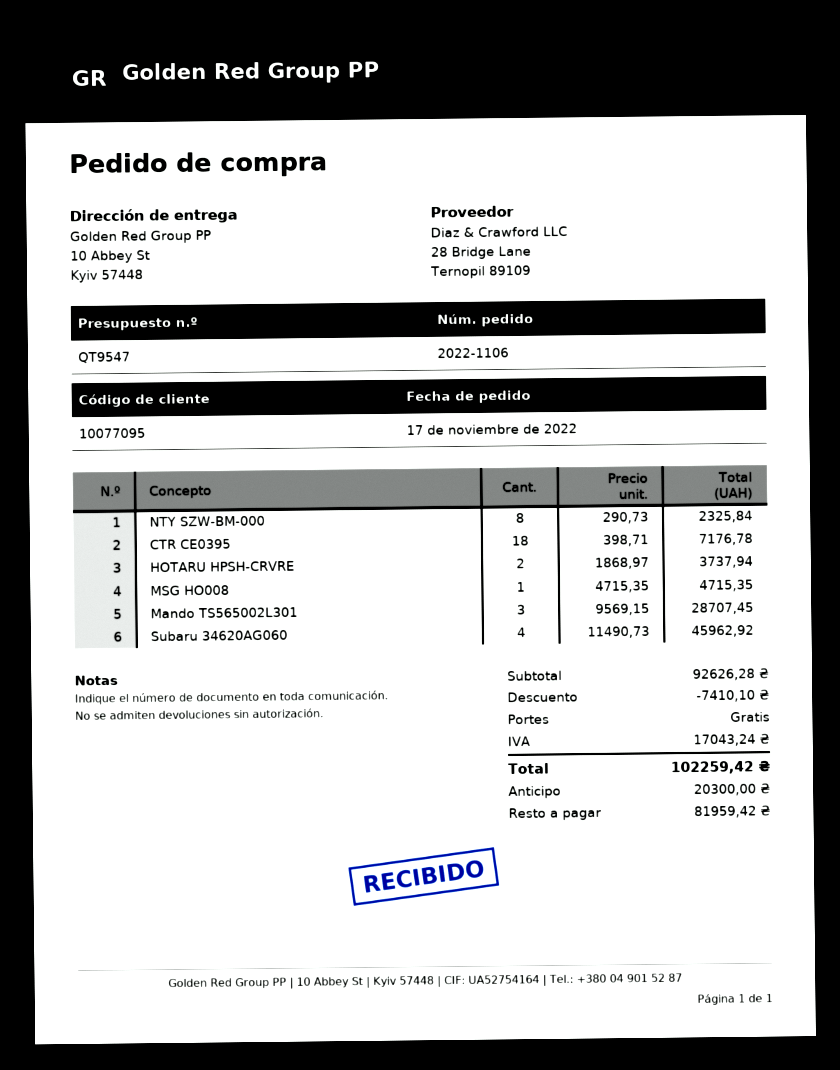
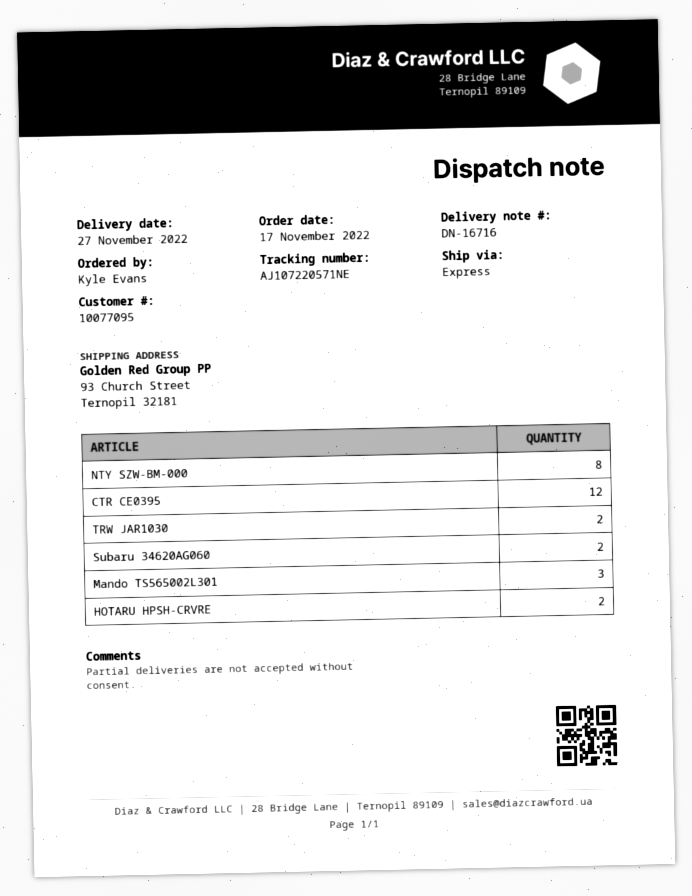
ship to: 10 Abbey St, Kyiv 57448 -> 93 Church Street, Ternopil 32181
CTR CE0395: 18 -> 12
MSG HO008: 1 -> none
Subaru 34620AG060: 4 -> 2
TRW JAR1030: none -> 2

